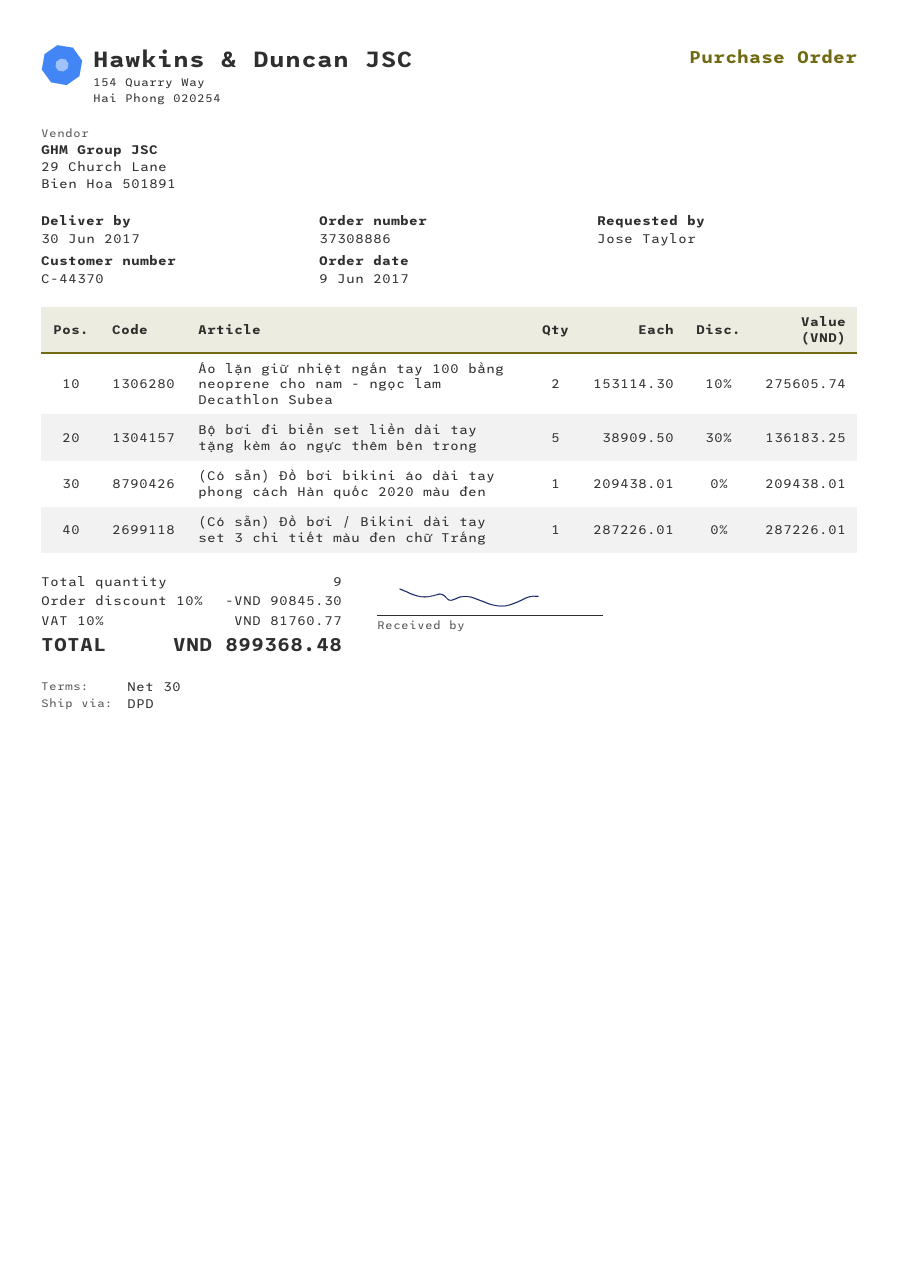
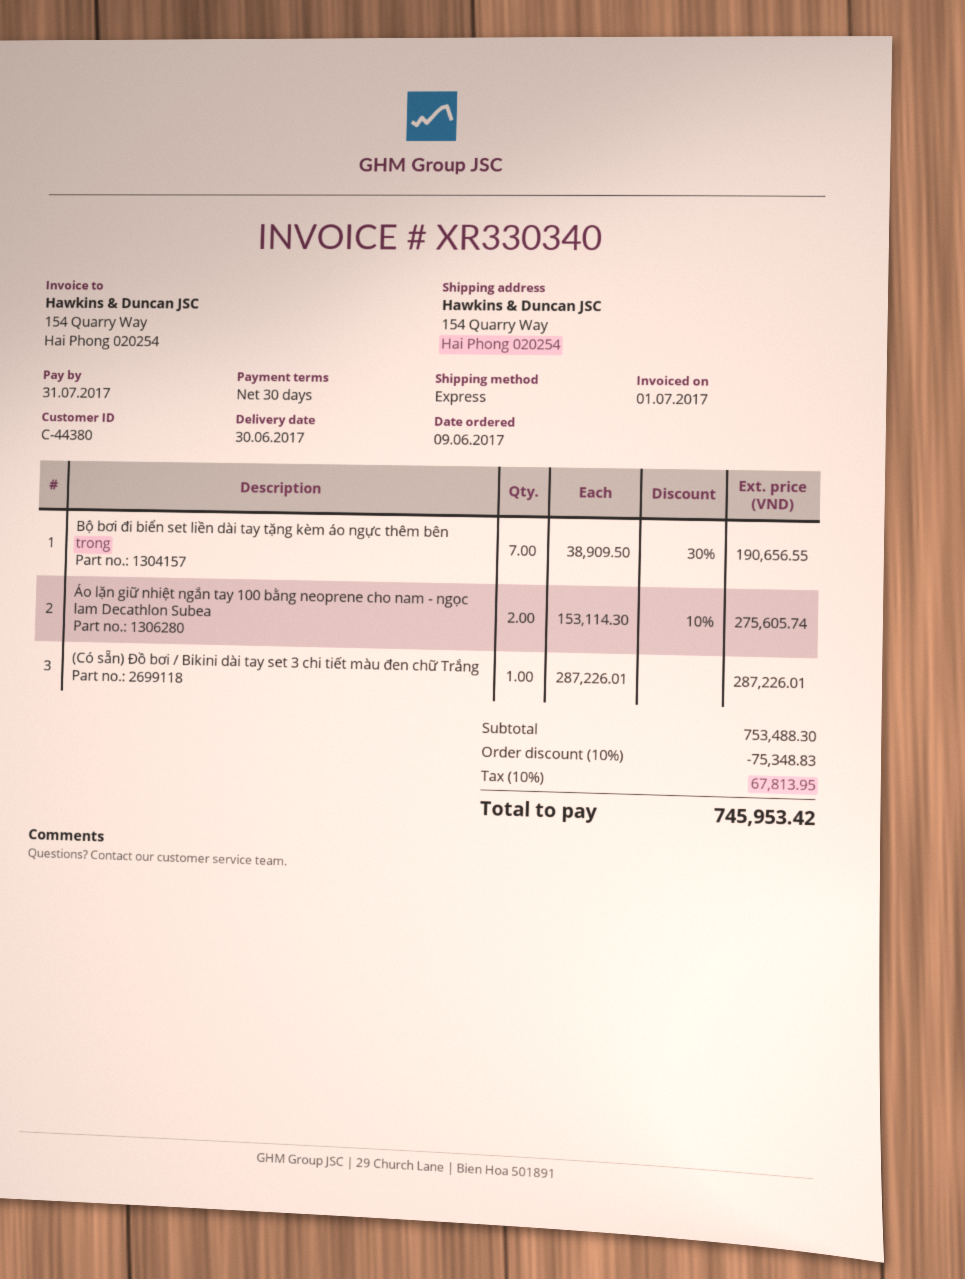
customer number: C-44370 -> C-44380
shipping method: DPD -> express
Bộ bơi đi biển set liền dài tay tặng kèm áo ngực thêm bên trong: 5 x 38909.50 - 30% = 136183.25 -> 7 x 38909.50 - 30% = 190656.55
(Có sẵn) Đồ bơi bikini áo dài tay phong cách Hàn quốc 2020 màu đen: 1 x 209438.01 = 209438.01 -> none
discount: 10% = 90845.30 -> 10% = 75348.83
tax: 10% = 81760.77 -> 10% = 67813.95
total: 899368.48 -> 745953.42

